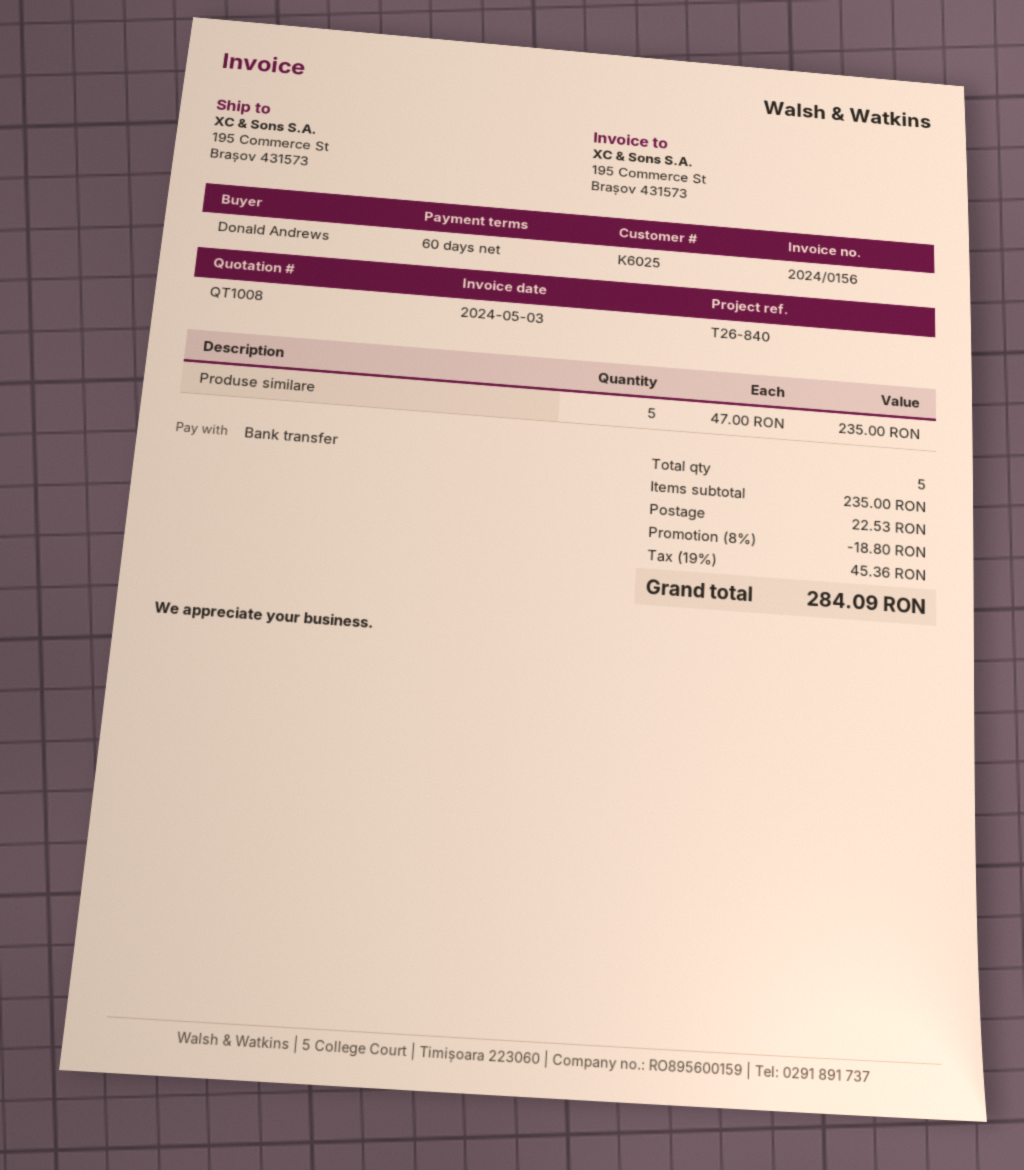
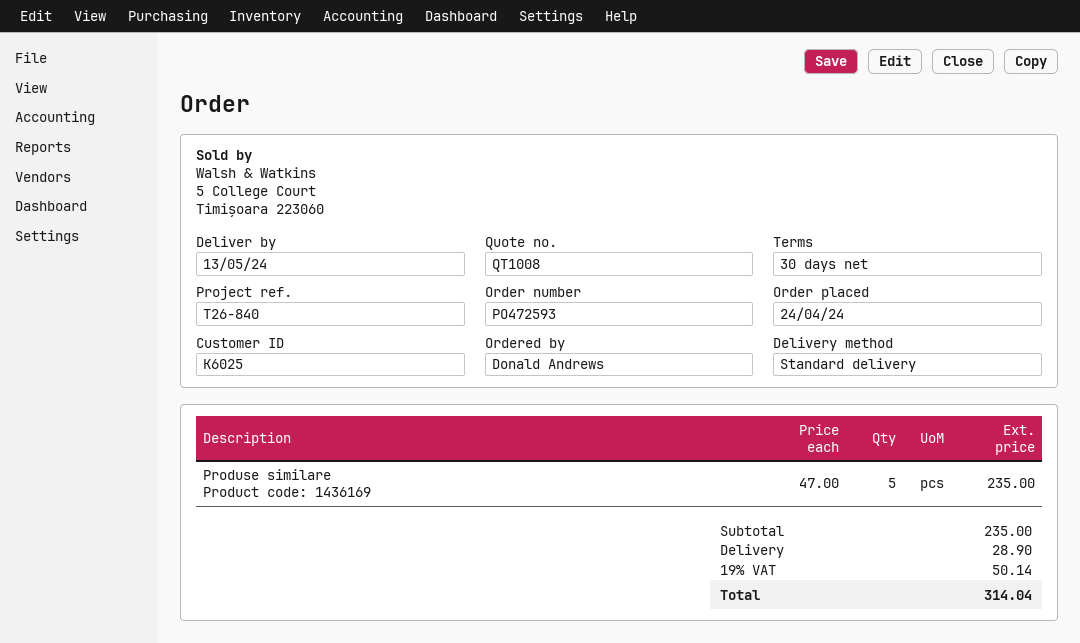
payment terms: 60 days -> 30 days
discount: 8% = 18.80 -> none
shipping: 22.53 -> 28.90
tax: 19% = 45.36 -> 19% = 50.14
total: 284.09 -> 314.04

